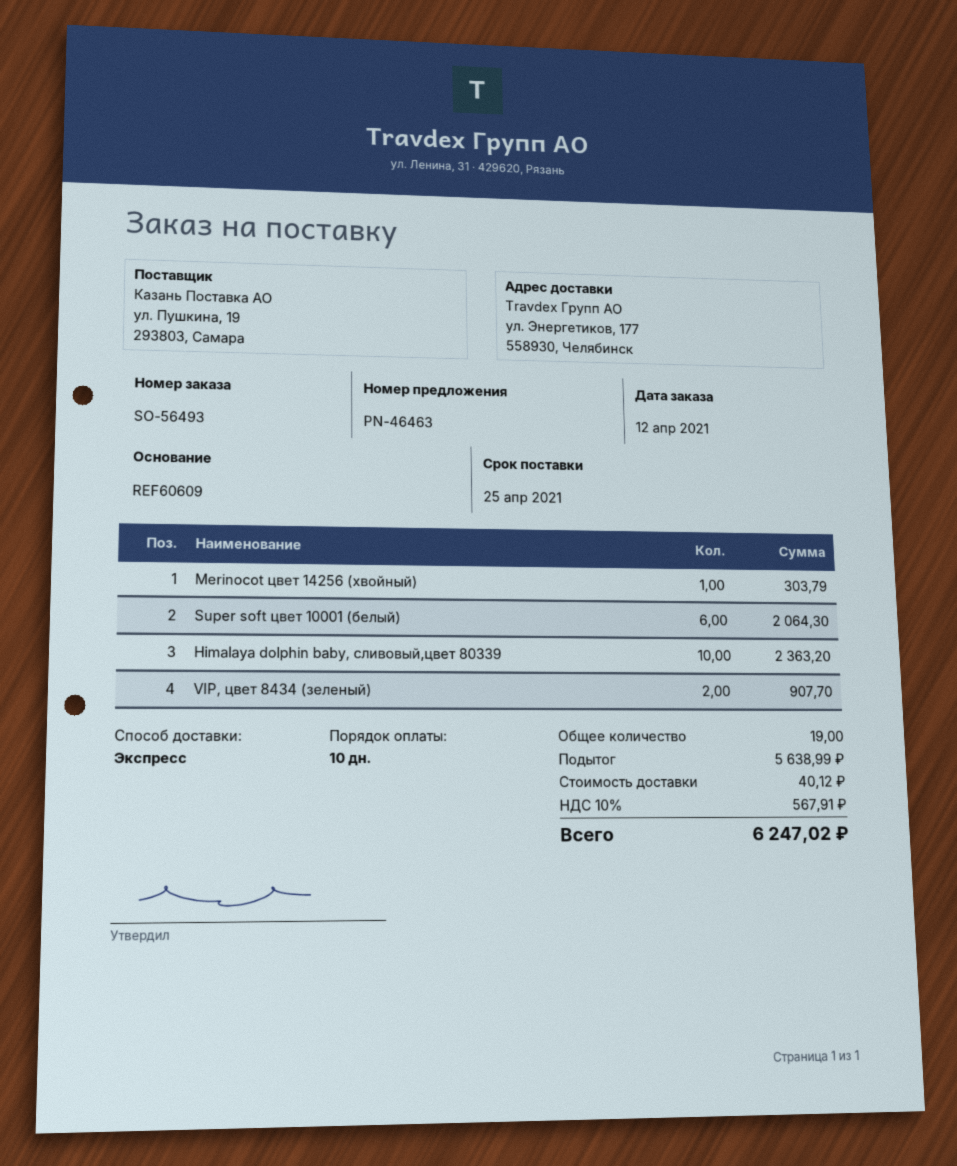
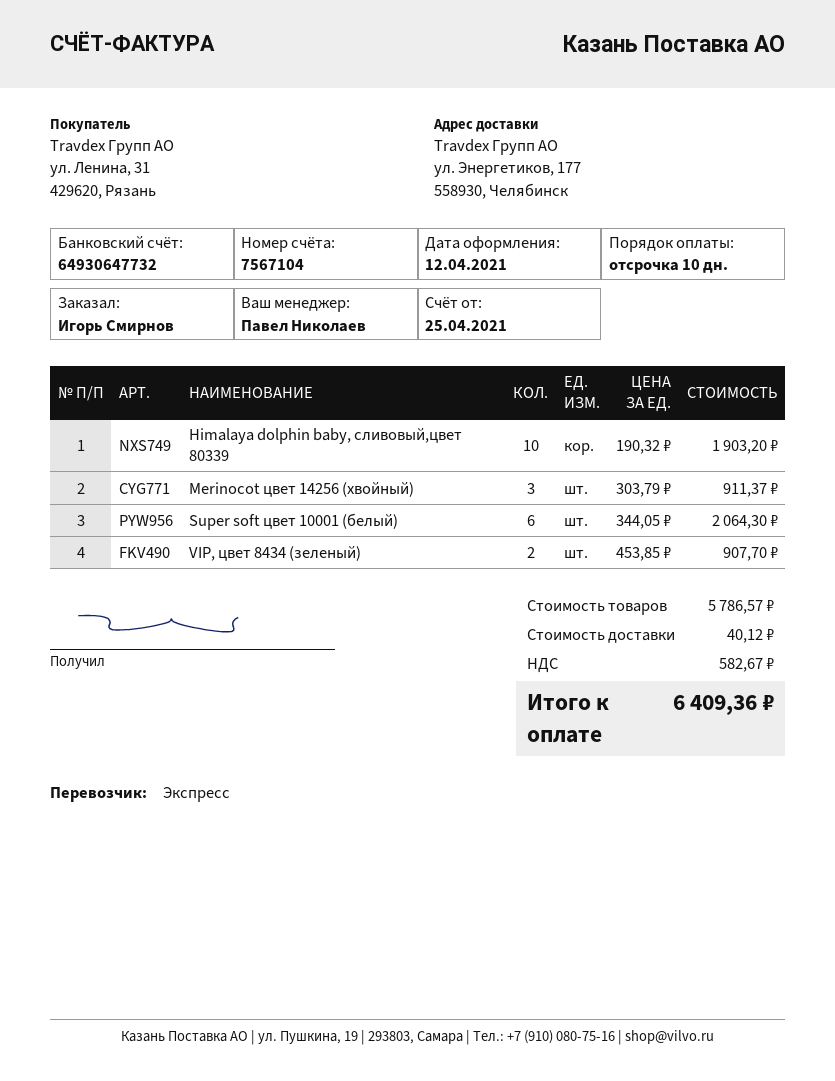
Merinocot цвет 14256 (хвойный): 1 for 303.79 -> 3 for 911.37
Himalaya dolphin baby, сливовый,цвет 80339: 10 for 2363.20 -> 10 for 1903.20
subtotal: 5638.99 -> 5786.57
tax: 567.91 -> 582.67
total: 6247.02 -> 6409.36

